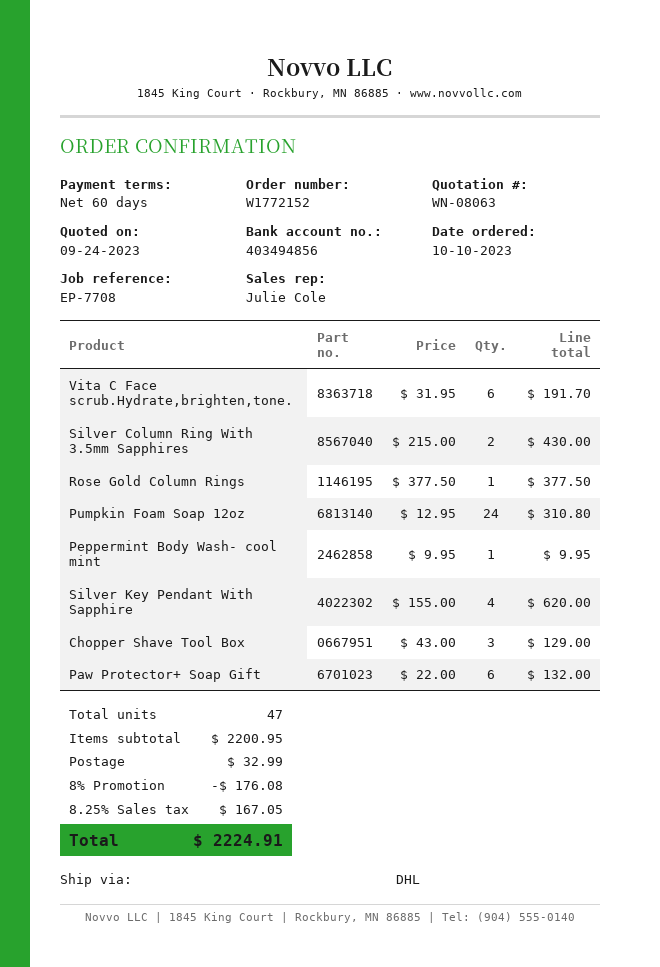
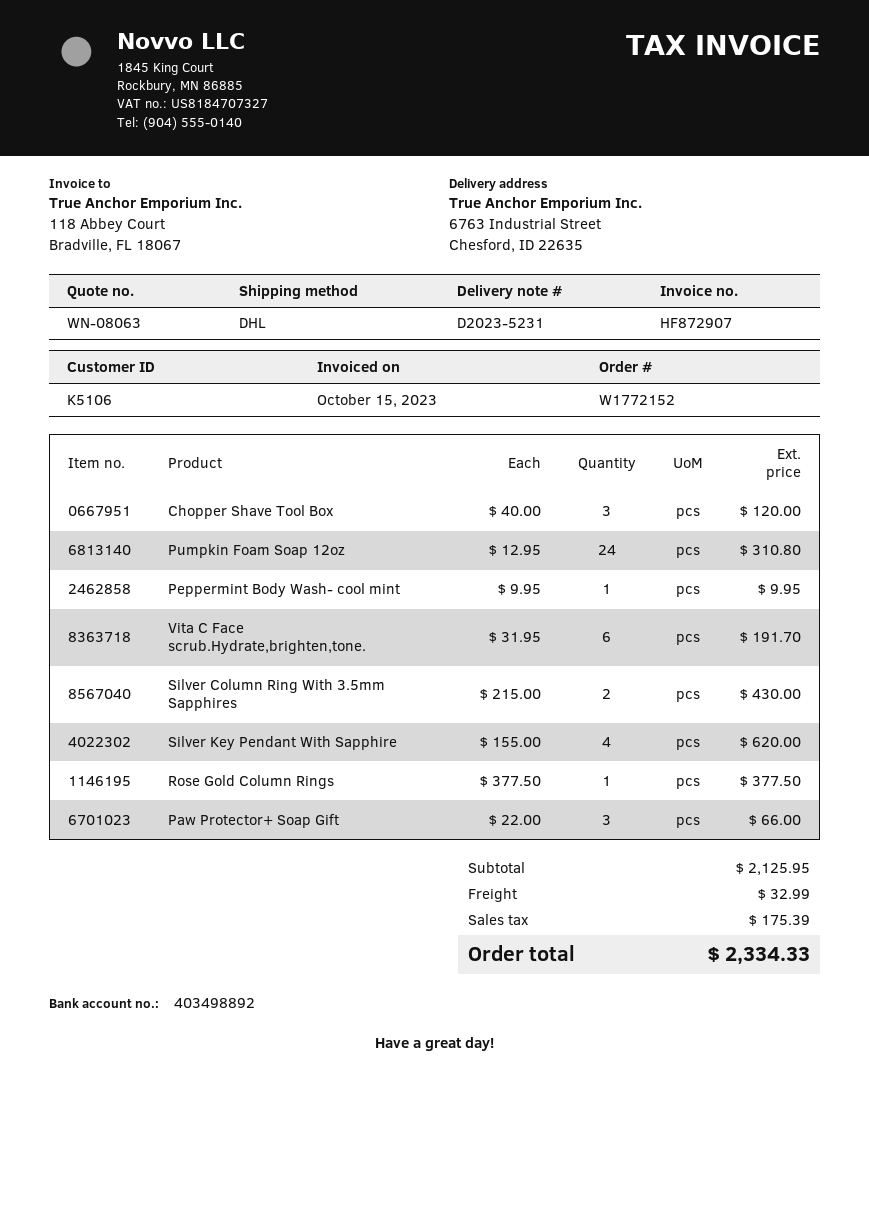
bank account: 403494856 -> 403498892
Chopper Shave Tool Box: 3 x 43.00 = 129.00 -> 3 x 40.00 = 120.00
Paw Protector+ Soap Gift: 6 x 22.00 = 132.00 -> 3 x 22.00 = 66.00
subtotal: 2200.95 -> 2125.95
discount: 8% = 176.08 -> none
tax: 167.05 -> 175.39
total: 2224.91 -> 2334.33

